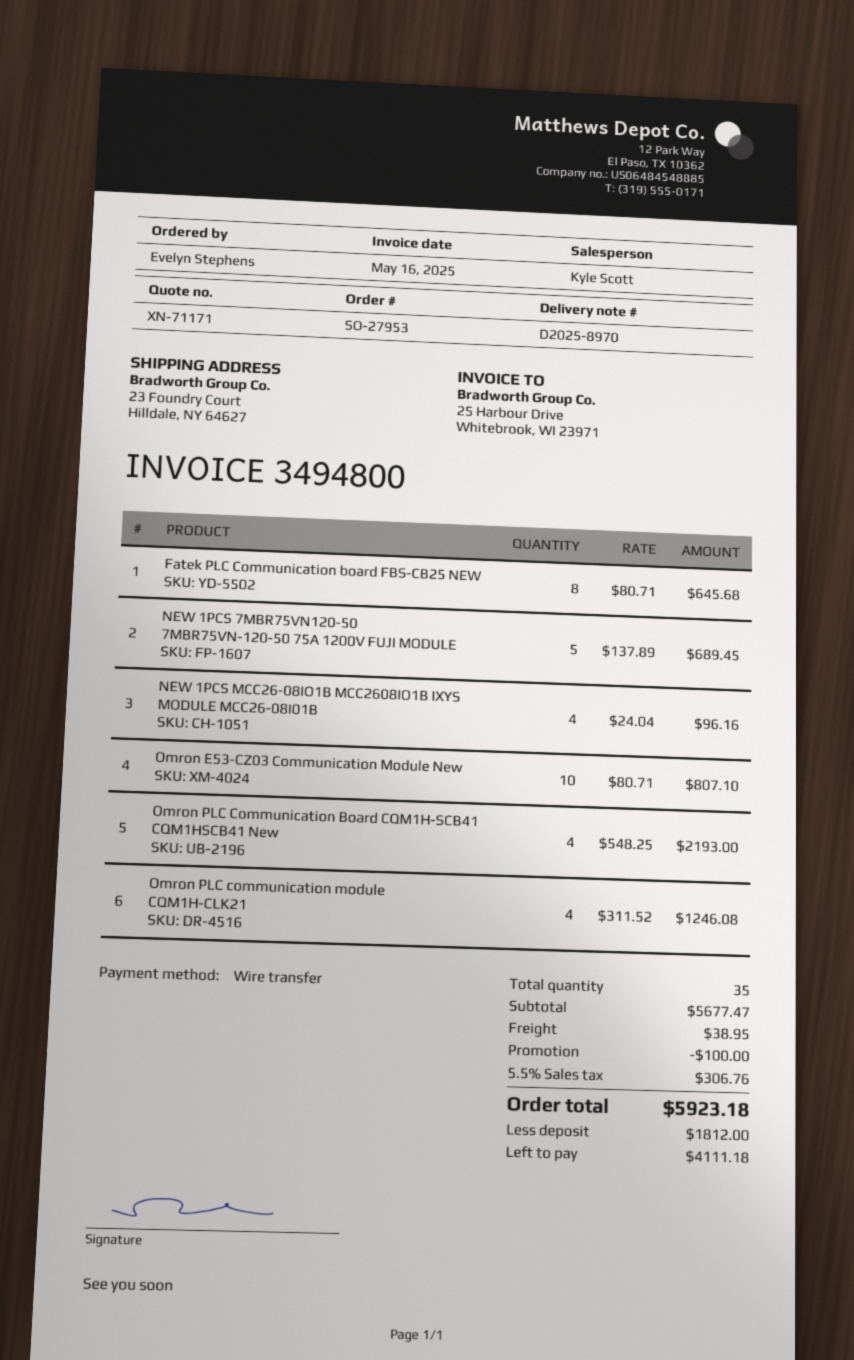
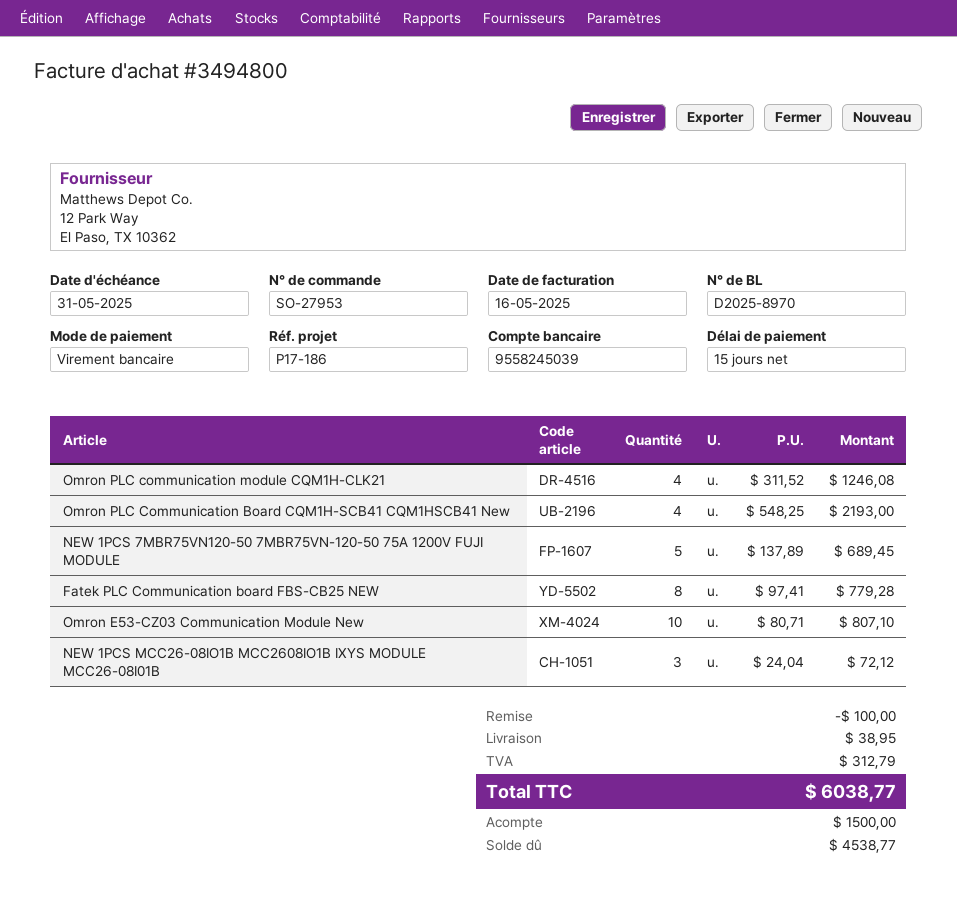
Fatek PLC Communication board FBS-CB25 NEW: 8 x 80.71 = 645.68 -> 8 x 97.41 = 779.28
NEW 1PCS MCC26-08IO1B MCC2608IO1B IXYS MODULE MCC26-08I01B: 4 x 24.04 = 96.16 -> 3 x 24.04 = 72.12
tax: 306.76 -> 312.79
total: 5923.18 -> 6038.77
deposit: 1812.00 -> 1500.00
balance: 4111.18 -> 4538.77

